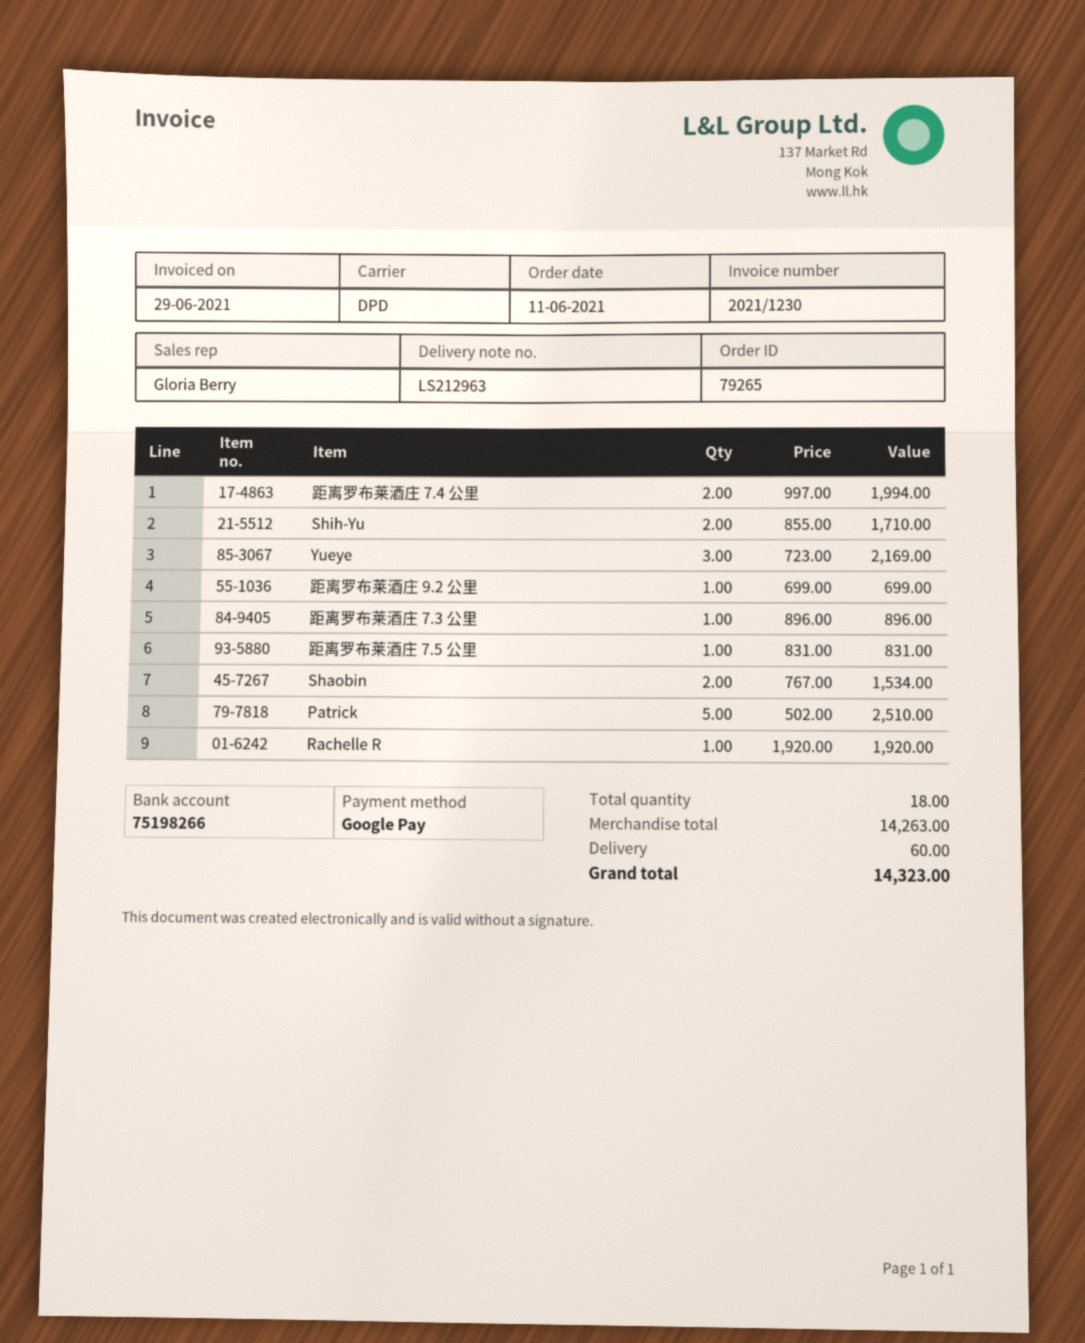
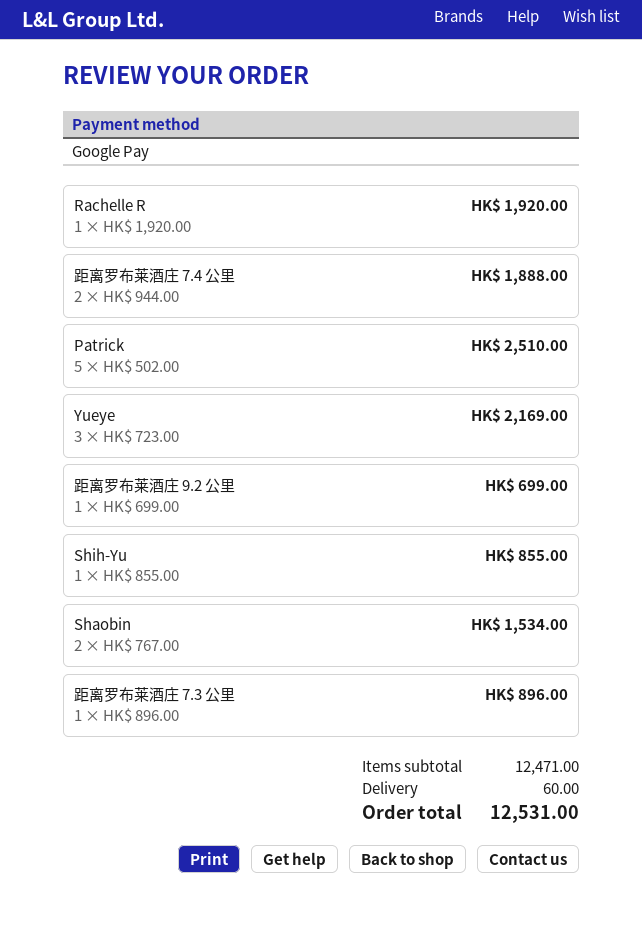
距离罗布莱酒庄 7.4 公里: 2 x 997.00 = 1994.00 -> 2 x 944.00 = 1888.00
Shih-Yu: 2 x 855.00 = 1710.00 -> 1 x 855.00 = 855.00
距离罗布莱酒庄 7.5 公里: 1 x 831.00 = 831.00 -> none
subtotal: 14263.00 -> 12471.00
total: 14323.00 -> 12531.00

